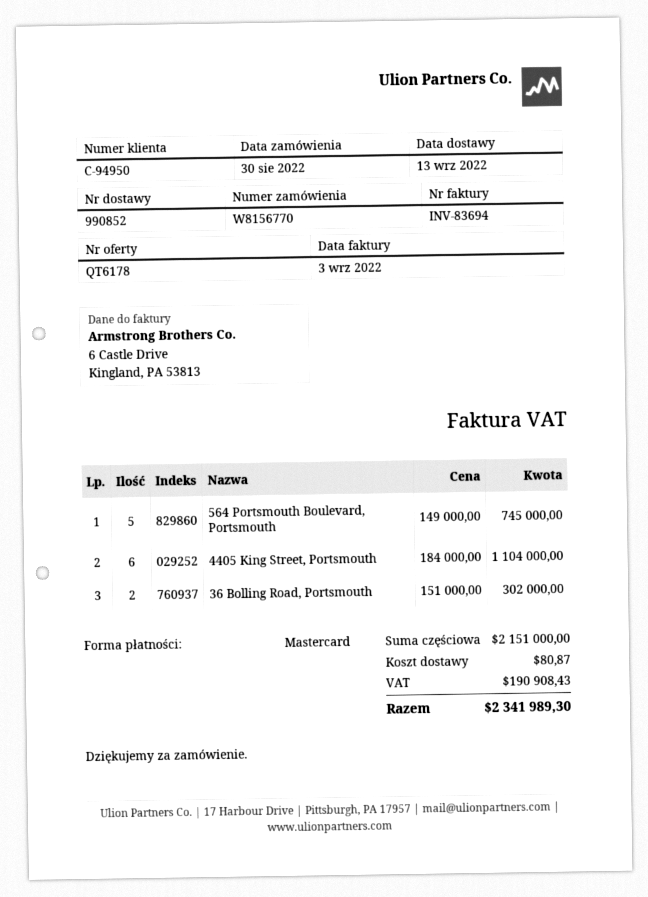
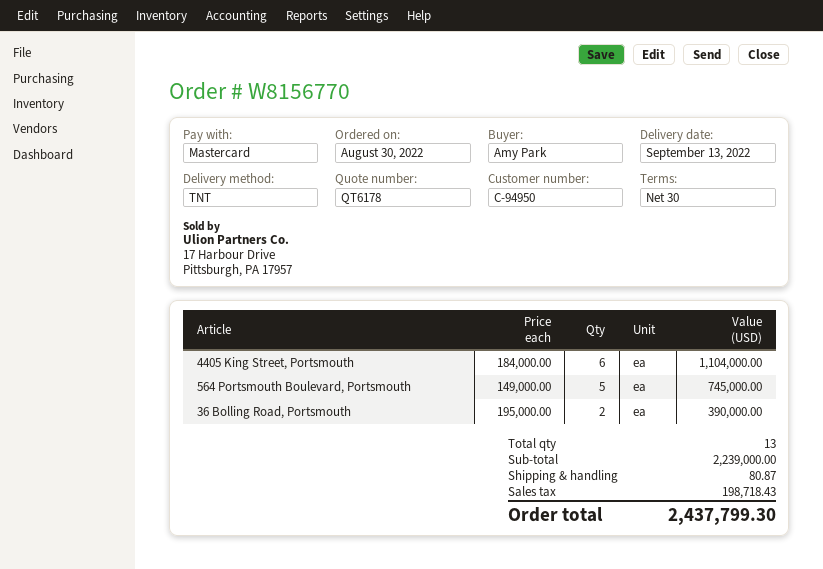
36 Bolling Road, Portsmouth: 2 x 151000.00 = 302000.00 -> 2 x 195000.00 = 390000.00
subtotal: 2151000.00 -> 2239000.00
tax: 190908.43 -> 198718.43
total: 2341989.30 -> 2437799.30

